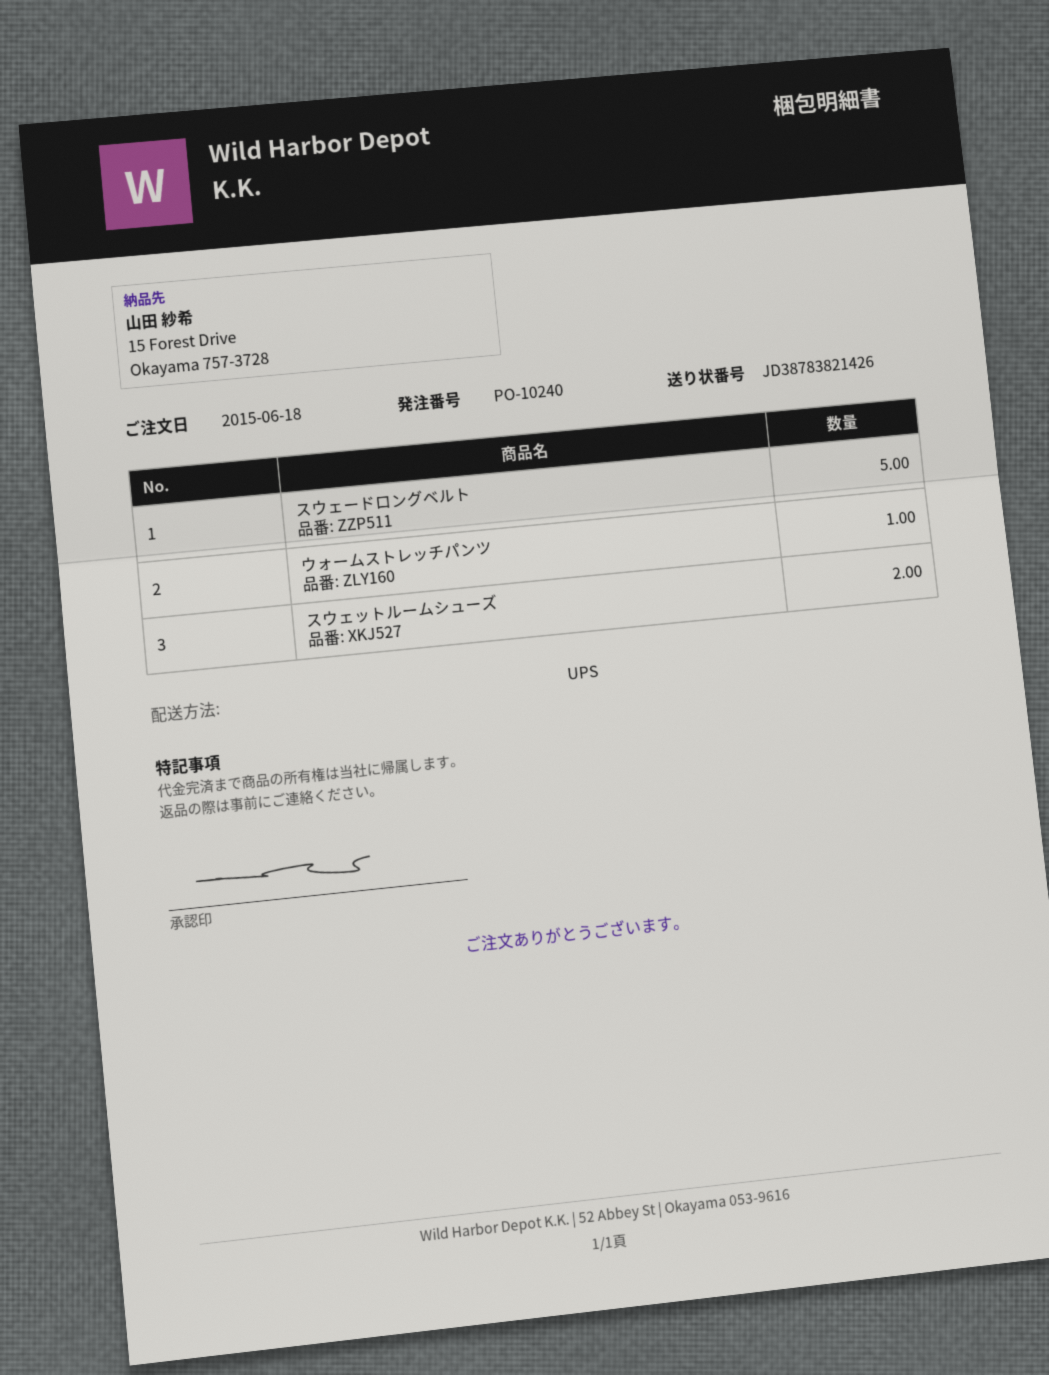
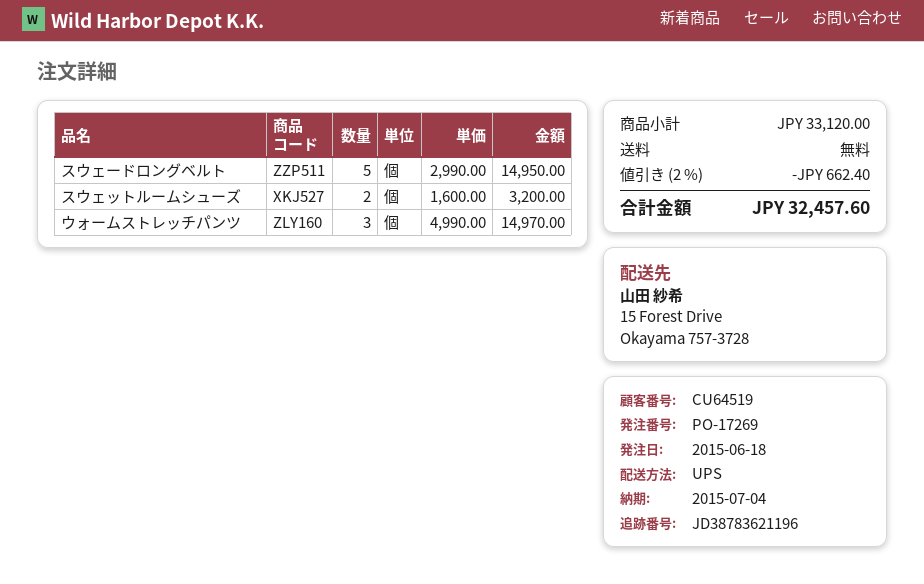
order number: PO-10240 -> PO-17269
tracking number: JD38783821426 -> JD38783621196
ウォームストレッチパンツ: 1 -> 3

